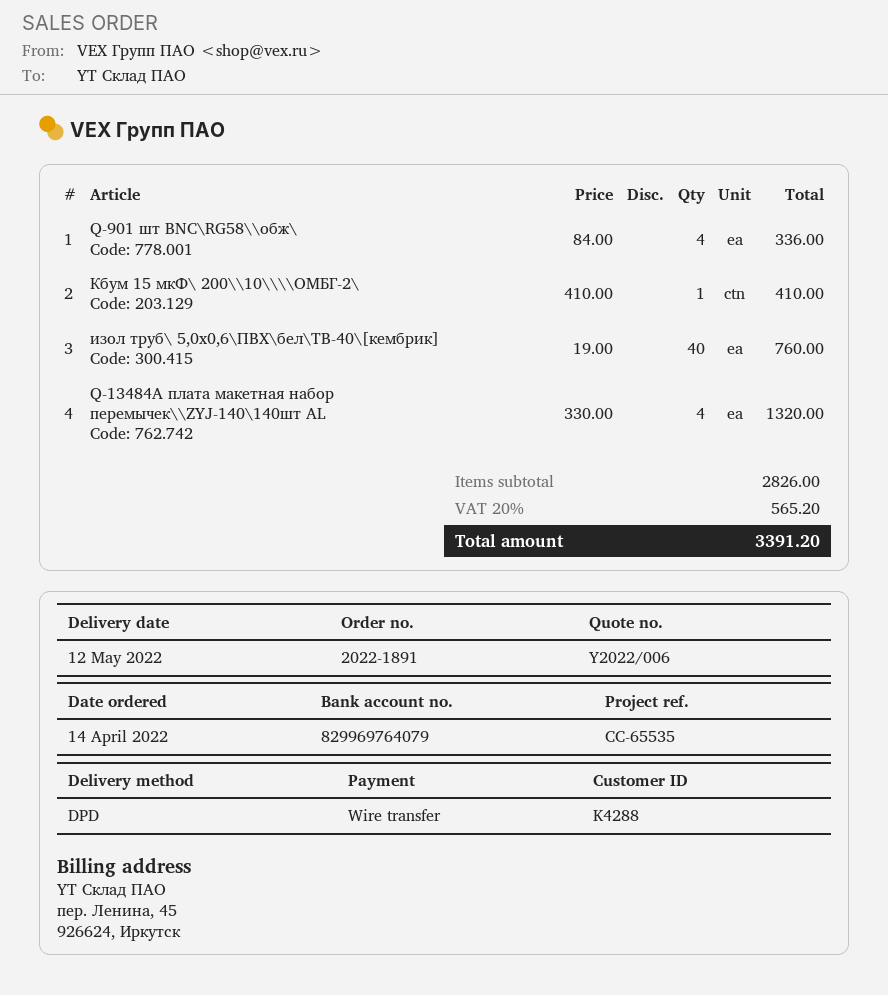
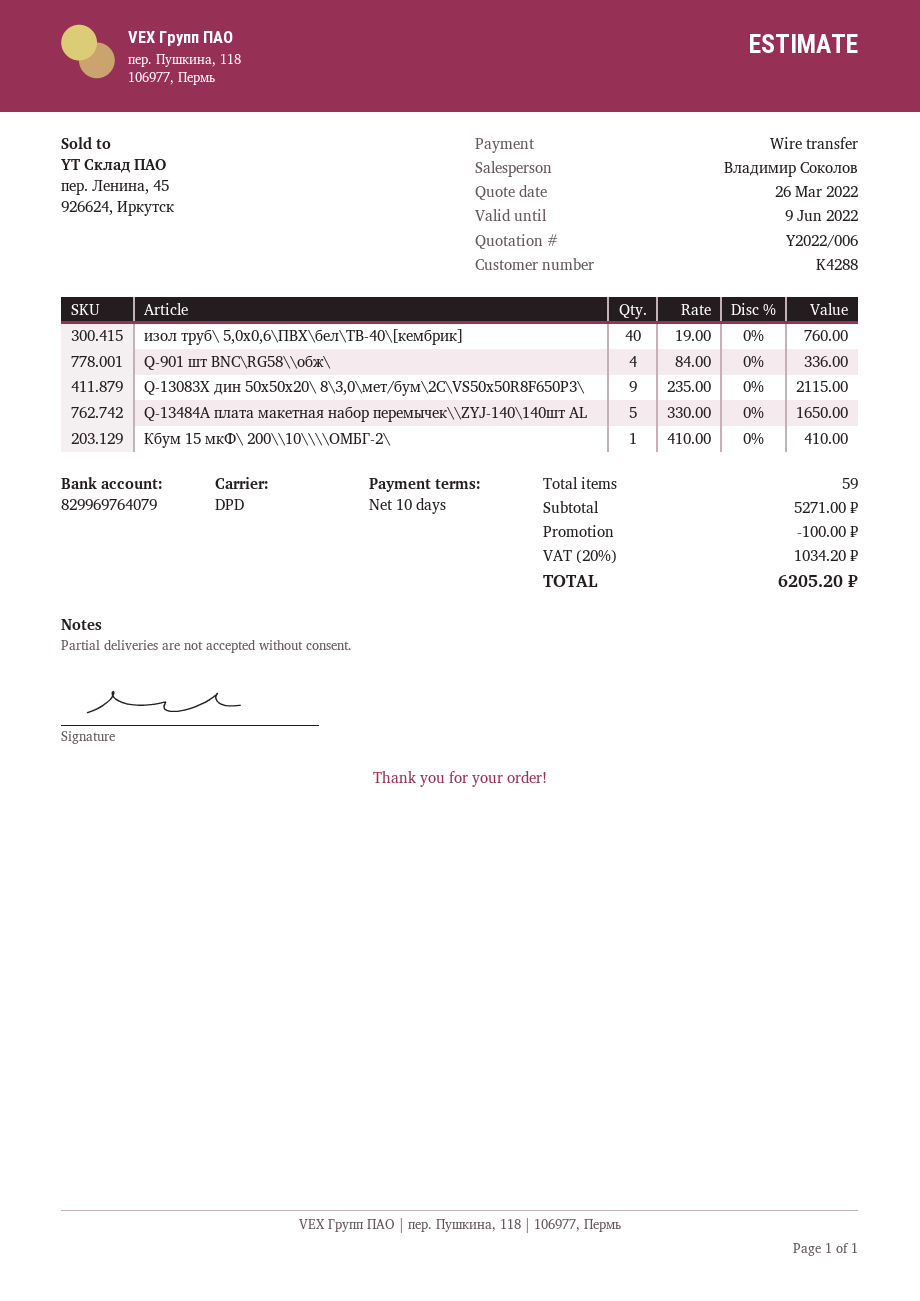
Q-13484A плата макетная набор перемычек\\ZYJ-140\140шт AL: 4 x 330.00 = 1320.00 -> 5 x 330.00 = 1650.00
Q-13083X дин 50x50x20\ 8\3,0\мет/бум\2C\VS50x50R8F650P3\: none -> 9 x 235.00 = 2115.00
subtotal: 2826.00 -> 5271.00
discount: none -> 100.00
tax: 20% = 565.20 -> 20% = 1034.20
total: 3391.20 -> 6205.20

